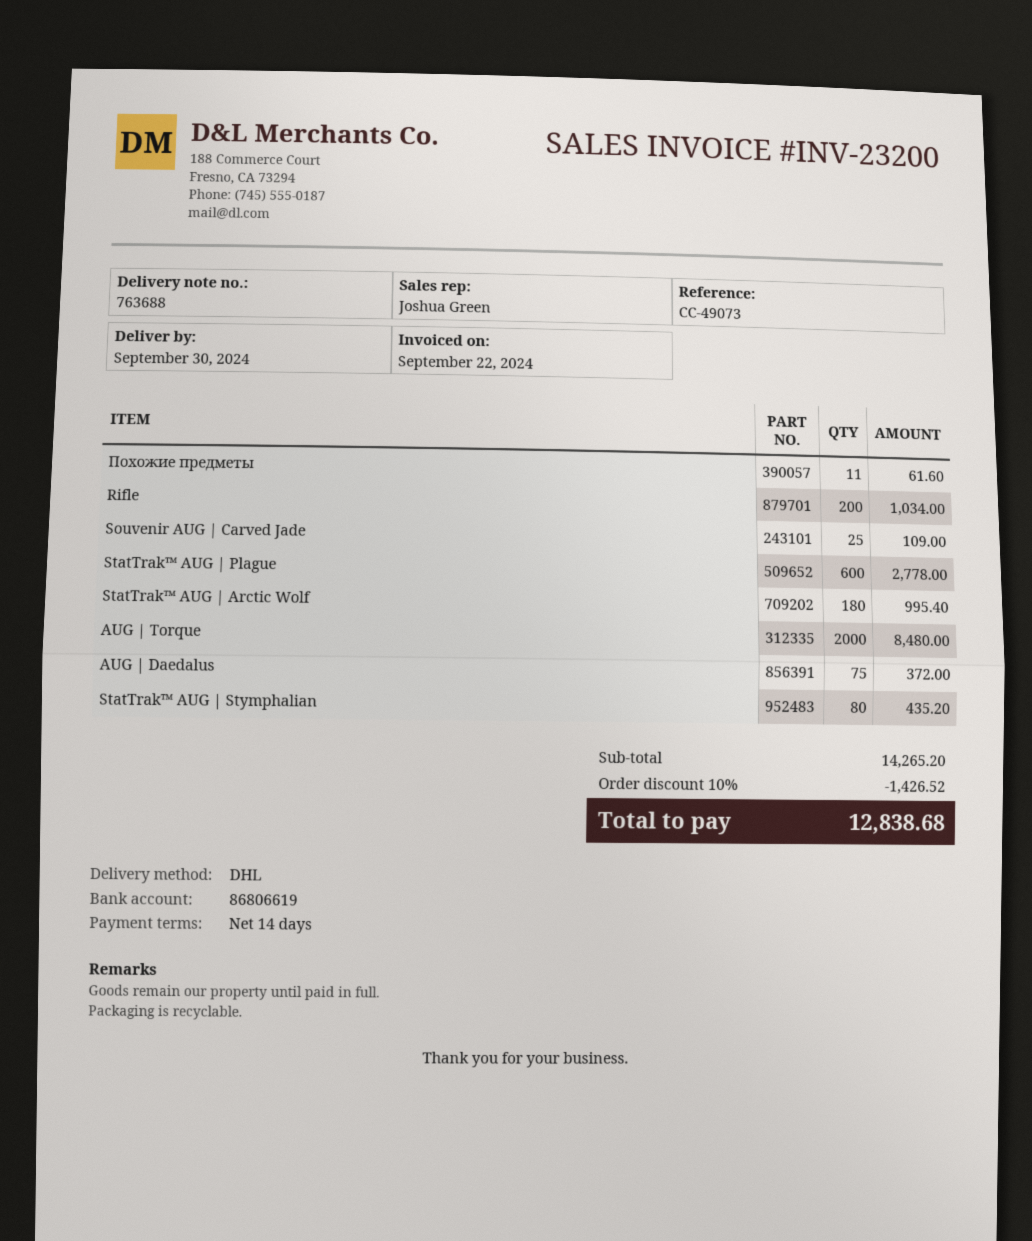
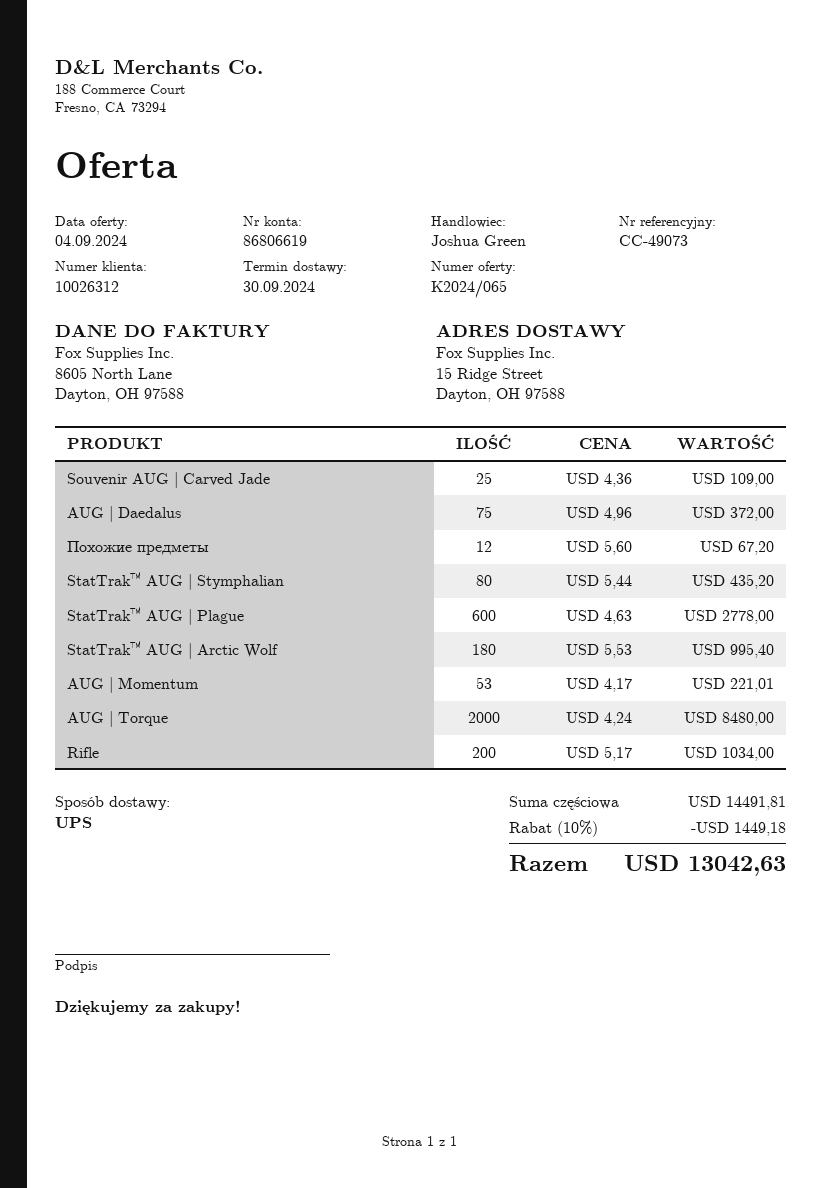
shipping method: DHL -> UPS
Похожие предметы: 11 for 61.60 -> 12 for 67.20
AUG | Momentum: none -> 53 for 221.01
subtotal: 14265.20 -> 14491.81
discount: 10% = 1426.52 -> 10% = 1449.18
total: 12838.68 -> 13042.63

